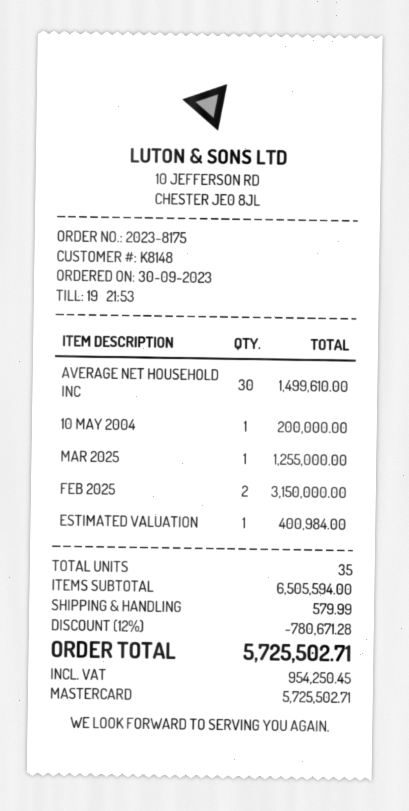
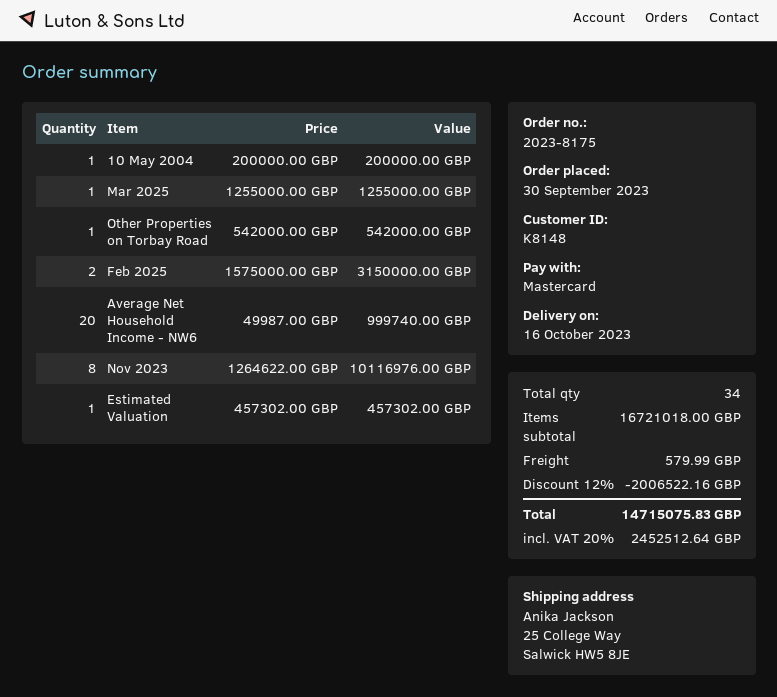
AVERAGE NET HOUSEHOLD INC: 30 for 1499610.00 -> 20 for 999740.00
ESTIMATED VALUATION: 1 for 400984.00 -> 1 for 457302.00
Other Properties on Torbay Road: none -> 1 for 542000.00
Nov 2023: none -> 8 for 10116976.00
total quantity: 35 -> 34
subtotal: 6505594.00 -> 16721018.00
discount: 12% = 780671.28 -> 12% = 2006522.16
tax: 954250.45 -> 2452512.64
total: 5725502.71 -> 14715075.83

